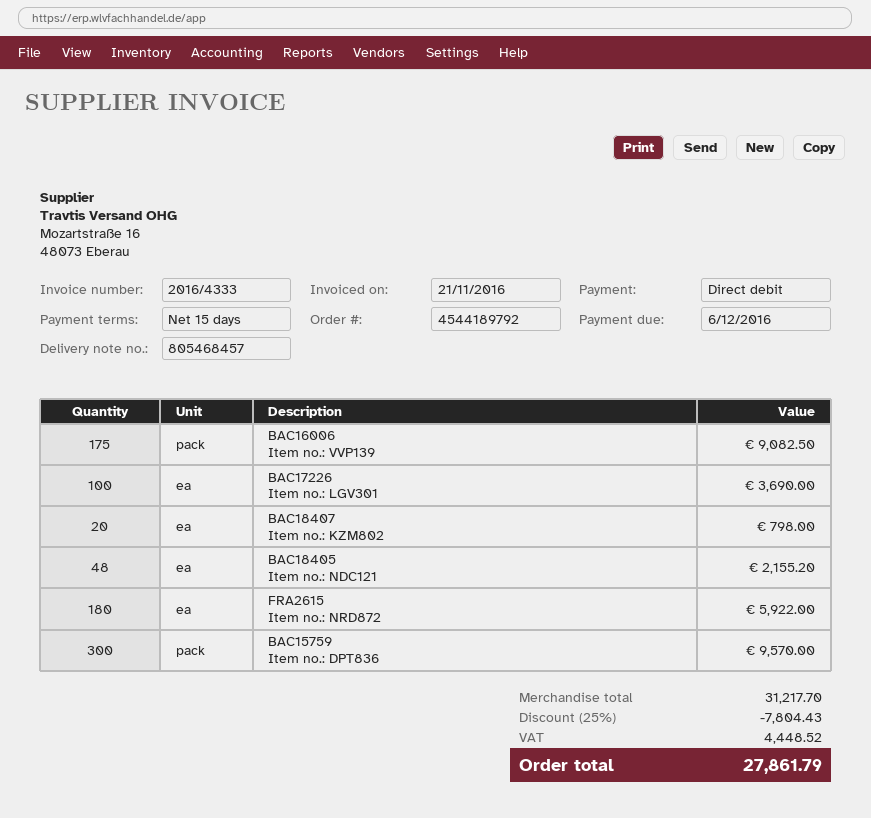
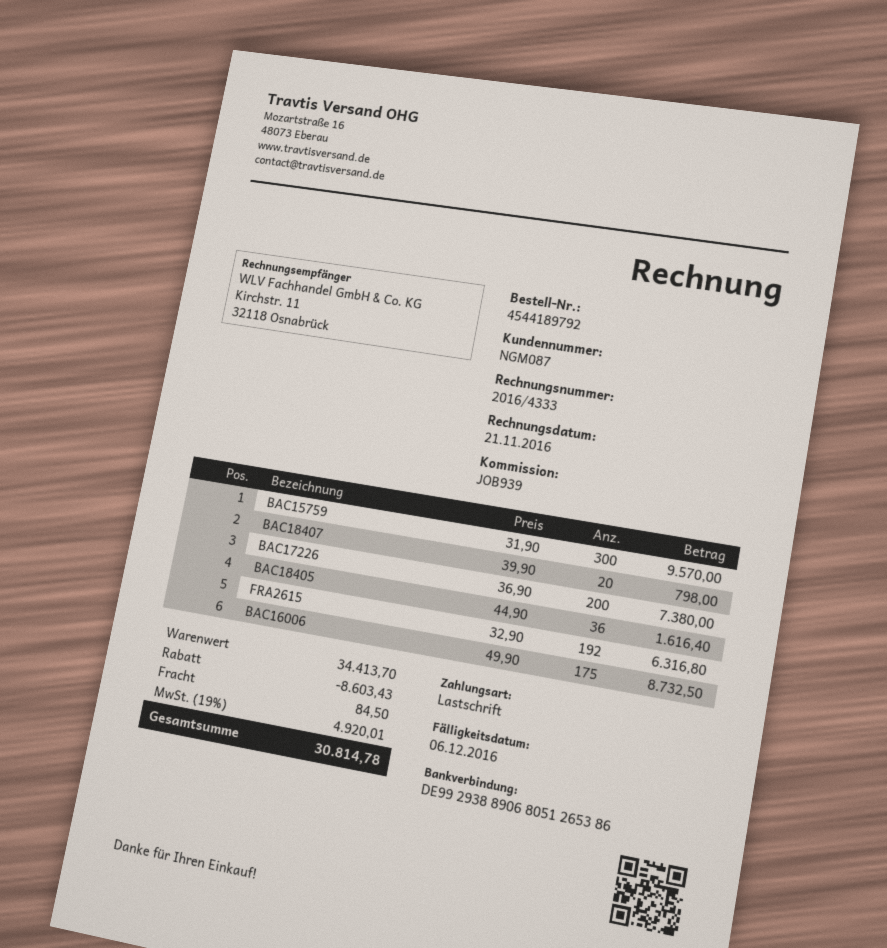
BAC16006: 175 for 9082.50 -> 175 for 8732.50
BAC17226: 100 for 3690.00 -> 200 for 7380.00
BAC18405: 48 for 2155.20 -> 36 for 1616.40
FRA2615: 180 for 5922.00 -> 192 for 6316.80
subtotal: 31217.70 -> 34413.70
discount: 7804.43 -> 8603.43
shipping: none -> 84.50
tax: 4448.52 -> 4920.01
total: 27861.79 -> 30814.78

